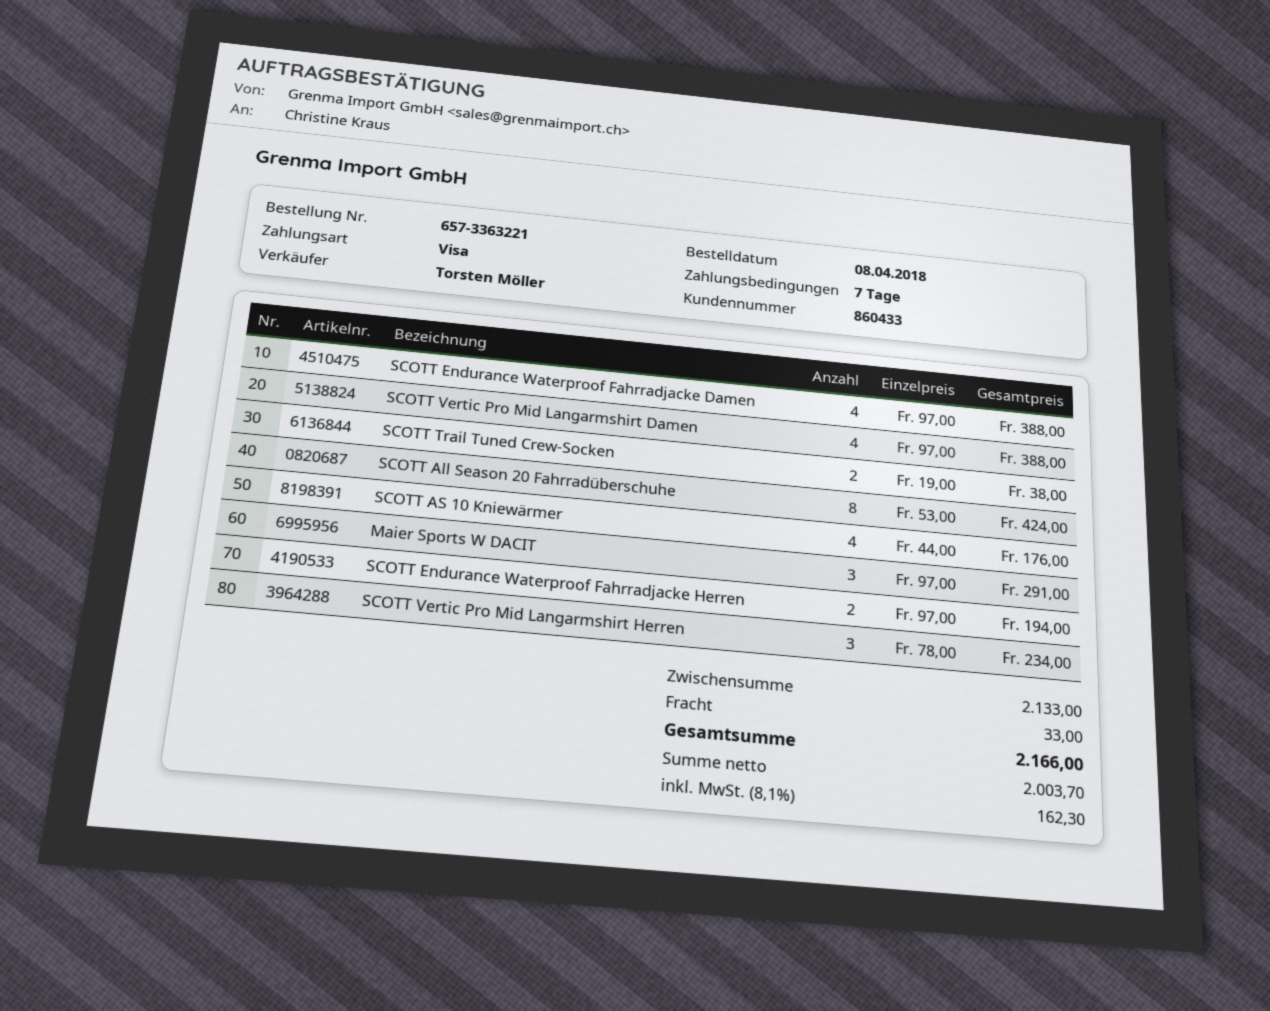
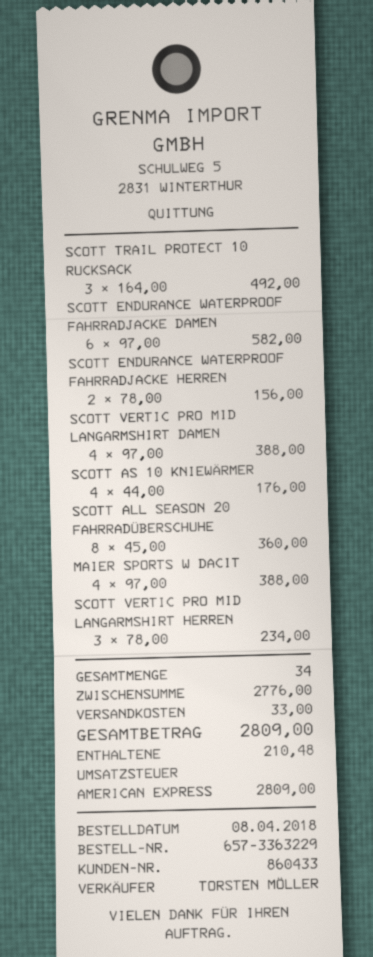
order number: 657-3363221 -> 657-3363229
payment method: Visa -> American Express
SCOTT Endurance Waterproof Fahrradjacke Damen: 4 x 97.00 = 388.00 -> 6 x 97.00 = 582.00
SCOTT Trail Tuned Crew-Socken: 2 x 19.00 = 38.00 -> none
SCOTT All Season 20 Fahrradüberschuhe: 8 x 53.00 = 424.00 -> 8 x 45.00 = 360.00
Maier Sports W DACIT: 3 x 97.00 = 291.00 -> 4 x 97.00 = 388.00
SCOTT Endurance Waterproof Fahrradjacke Herren: 2 x 97.00 = 194.00 -> 2 x 78.00 = 156.00
SCOTT TRAIL PROTECT 10 RUCKSACK: none -> 3 x 164.00 = 492.00
subtotal: 2133.00 -> 2776.00
tax: 162.30 -> 210.48
total: 2166.00 -> 2809.00

